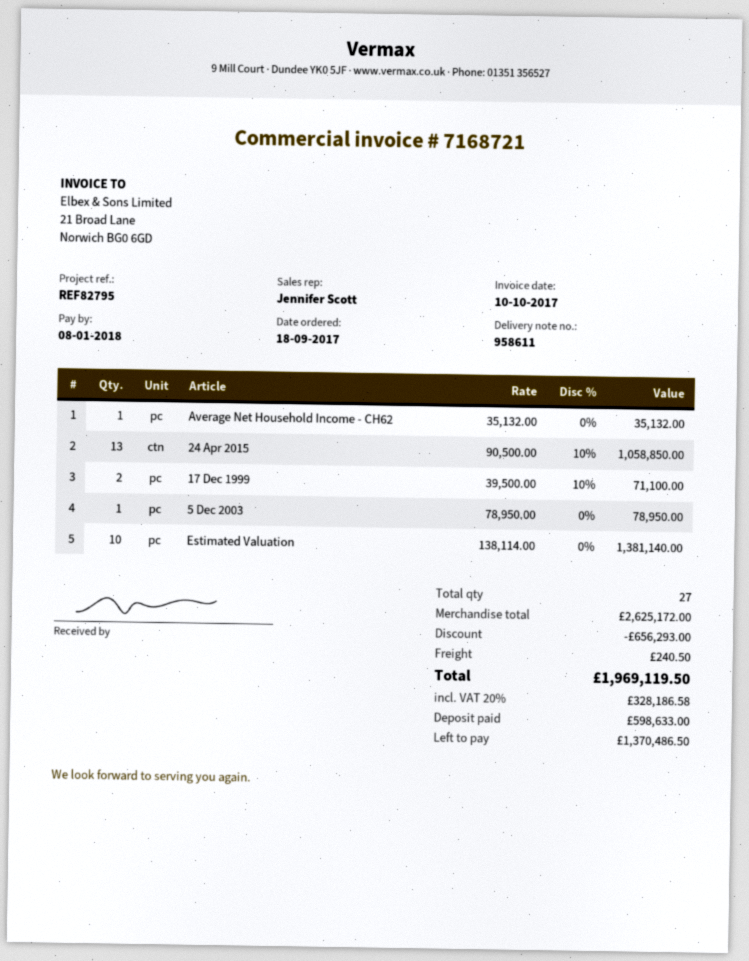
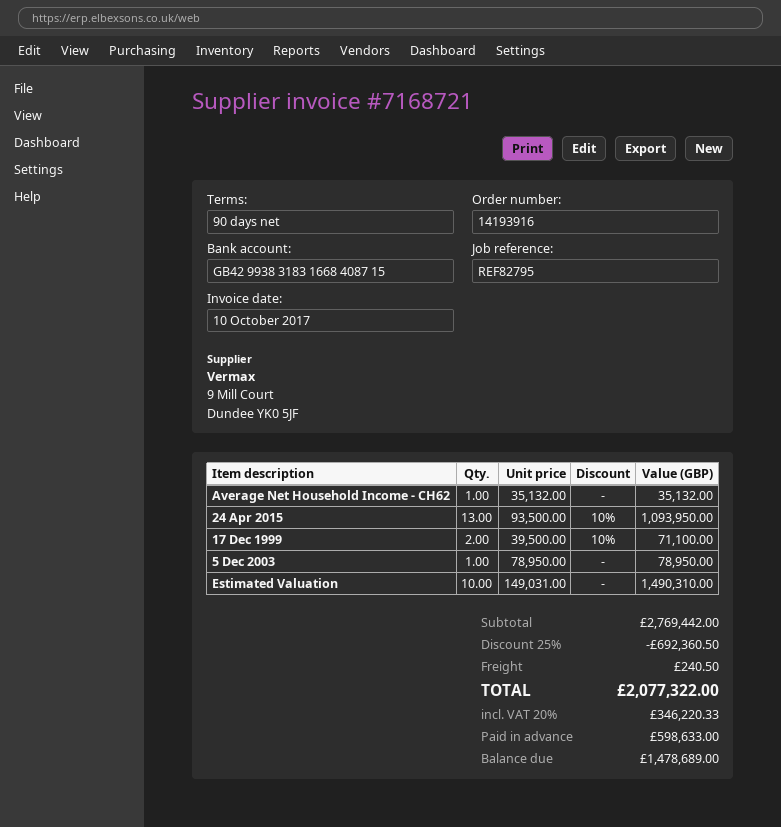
24 Apr 2015: 13 x 90500.00 - 10% = 1058850.00 -> 13 x 93500.00 - 10% = 1093950.00
Estimated Valuation: 10 x 138114.00 = 1381140.00 -> 10 x 149031.00 = 1490310.00
subtotal: 2625172.00 -> 2769442.00
discount: 656293.00 -> 692360.50
tax: 20% = 328186.58 -> 20% = 346220.33
total: 1969119.50 -> 2077322.00
balance: 1370486.50 -> 1478689.00

